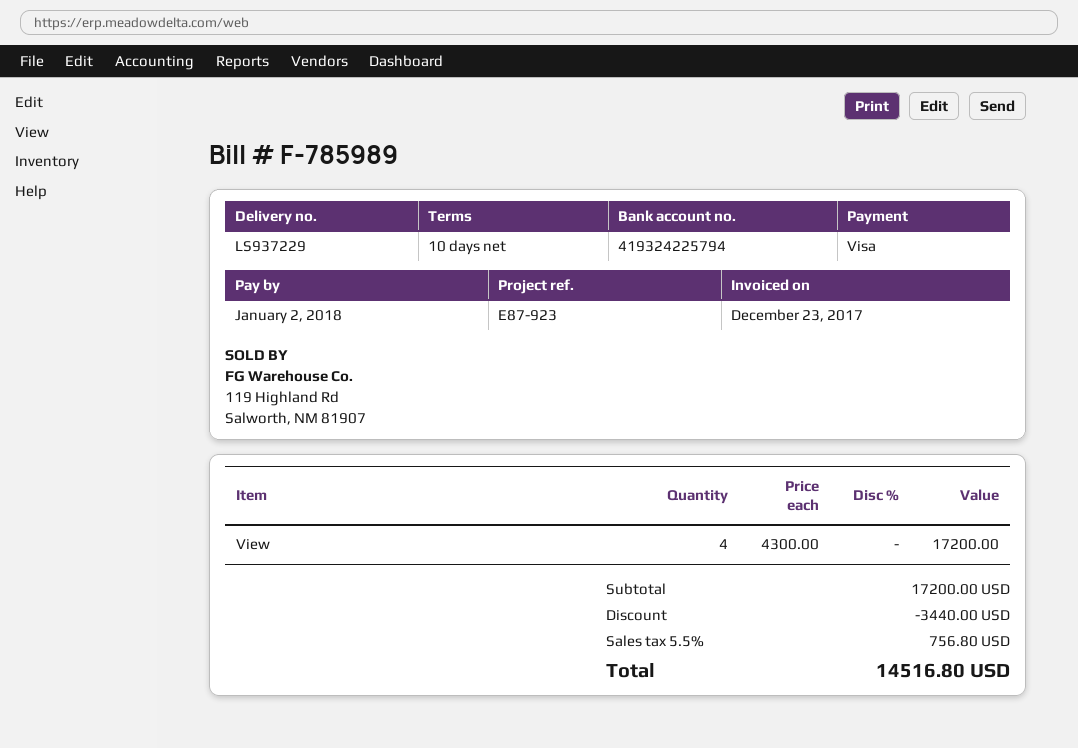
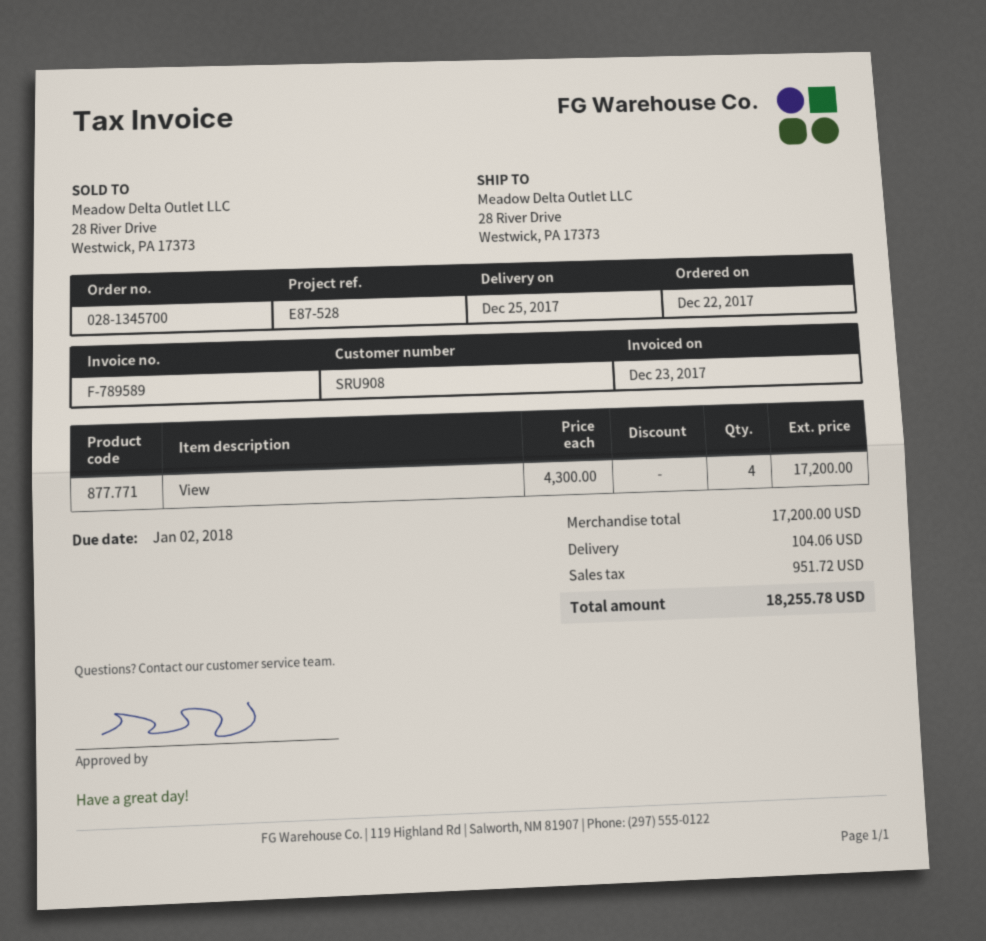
invoice number: F-785989 -> F-789589
reference: E87-923 -> E87-528
discount: 3440.00 -> none
shipping: none -> 104.06
tax: 756.80 -> 951.72
total: 14516.80 -> 18255.78

